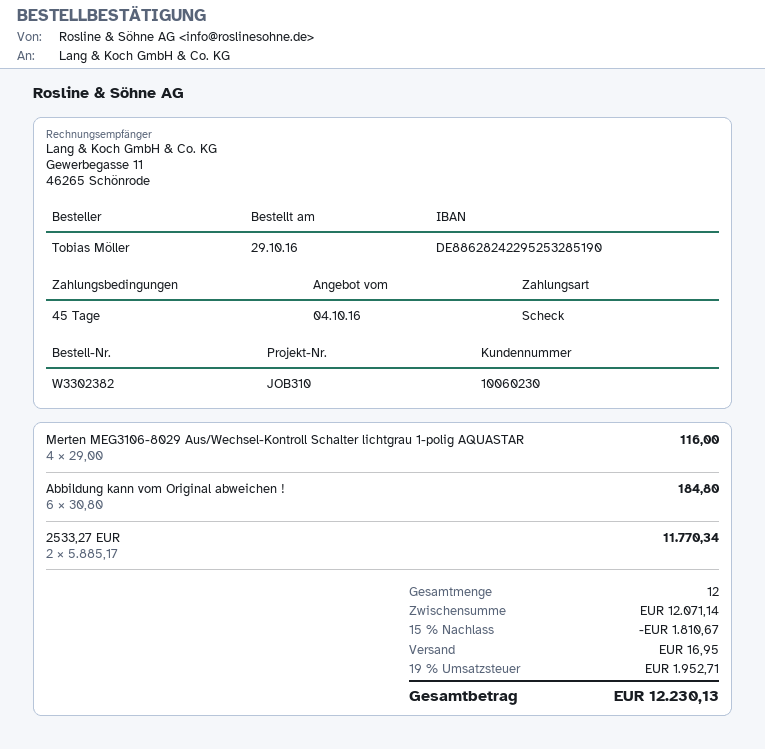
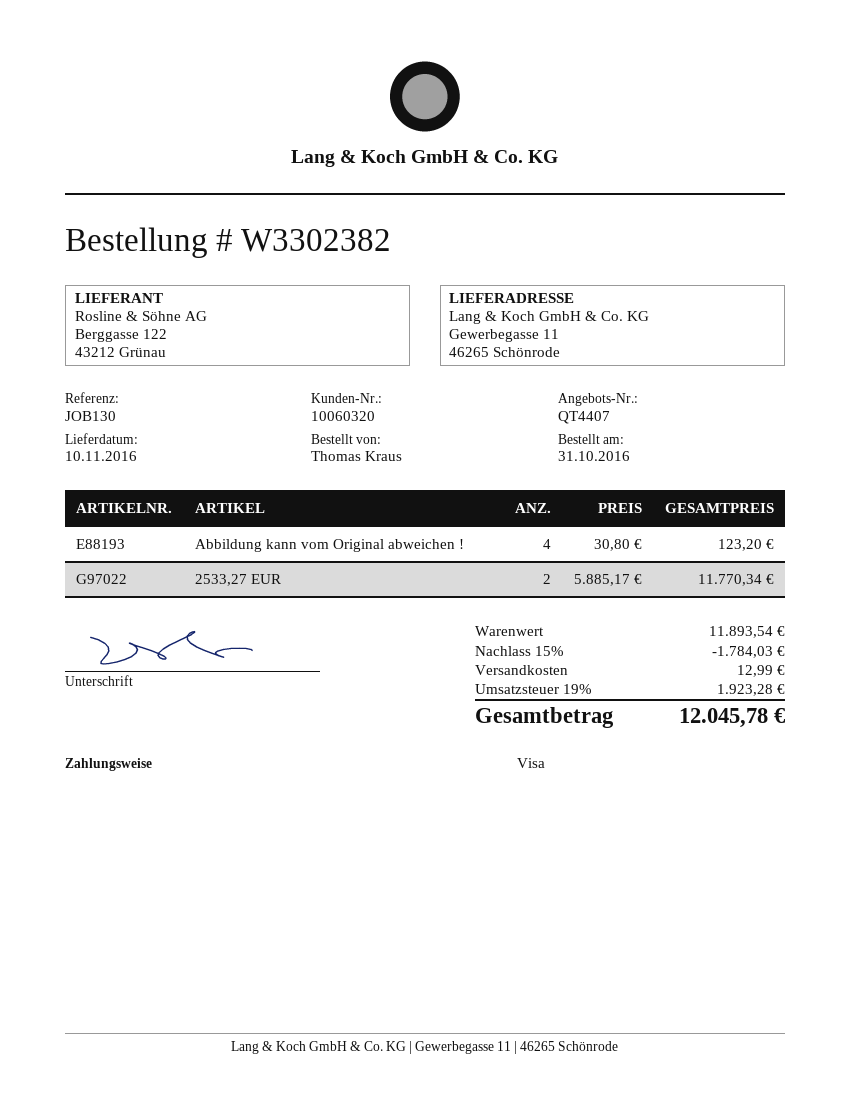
order date: 2016-10-29 -> 2016-10-31
customer number: 10060230 -> 10060320
reference: JOB310 -> JOB130
ordered by: Tobias Möller -> Thomas Kraus
payment method: cheque -> Visa
Merten MEG3106-8029 Aus/Wechsel-Kontroll Schalter lichtgrau 1-polig AQUASTAR: 4 x 29.00 = 116.00 -> none
Abbildung kann vom Original abweichen !: 6 x 30.80 = 184.80 -> 4 x 30.80 = 123.20
subtotal: 12071.14 -> 11893.54
discount: 15% = 1810.67 -> 15% = 1784.03
shipping: 16.95 -> 12.99
tax: 19% = 1952.71 -> 19% = 1923.28
total: 12230.13 -> 12045.78

